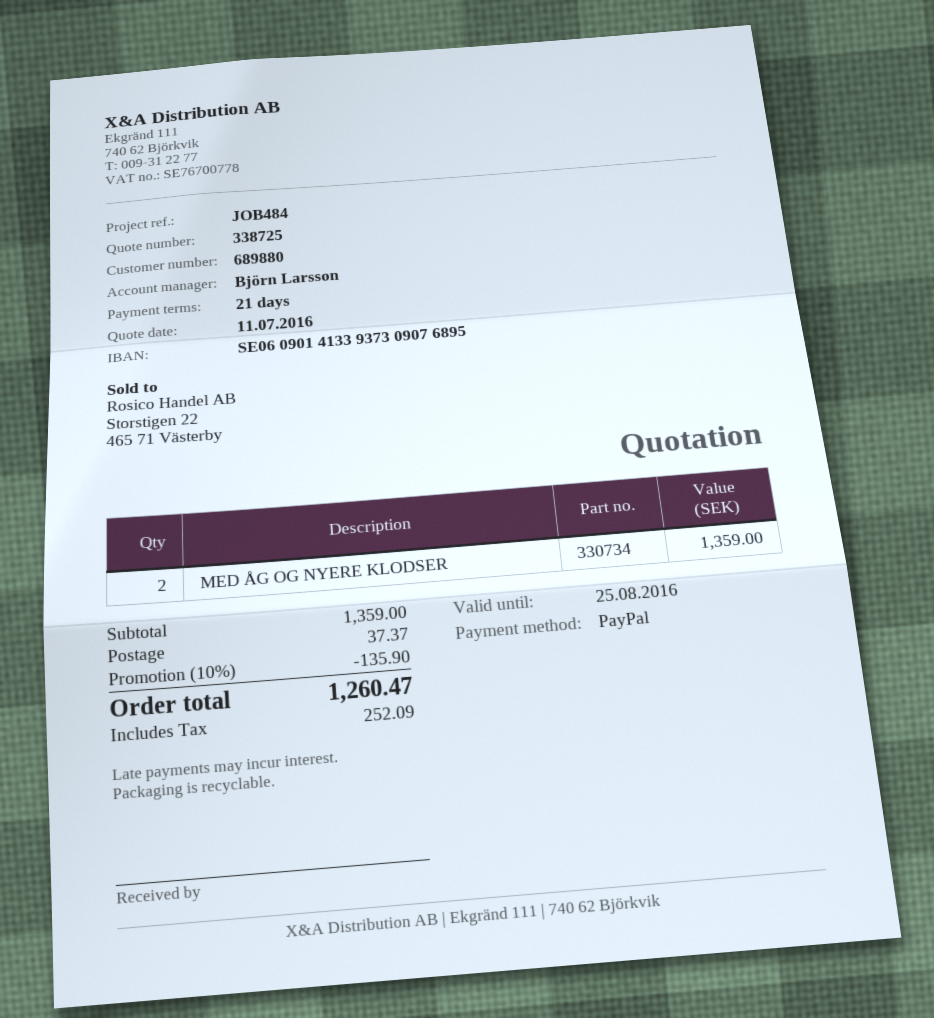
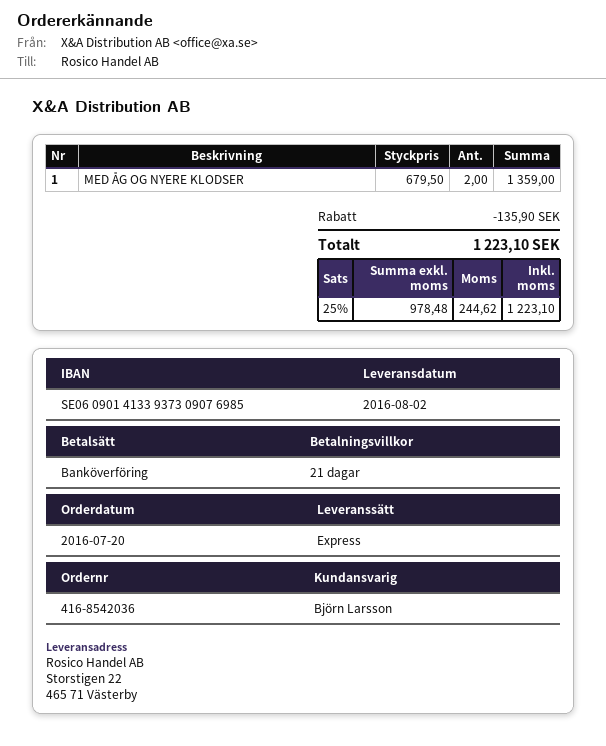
payment method: PayPal -> bank transfer
bank account: SE0609014133937309076895 -> SE0609014133937309076985
shipping: 37.37 -> none
tax: 252.09 -> 244.62
total: 1260.47 -> 1223.10

